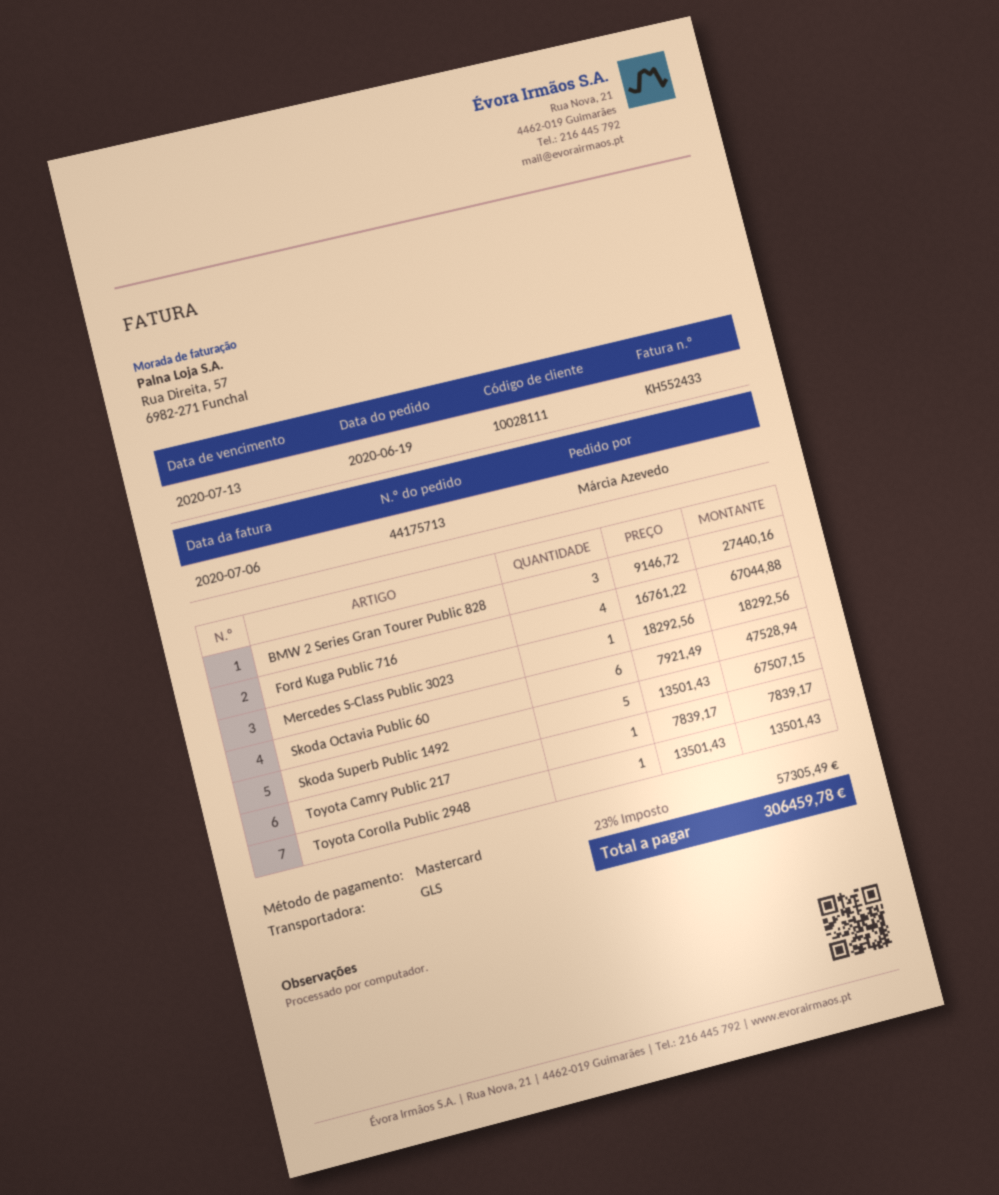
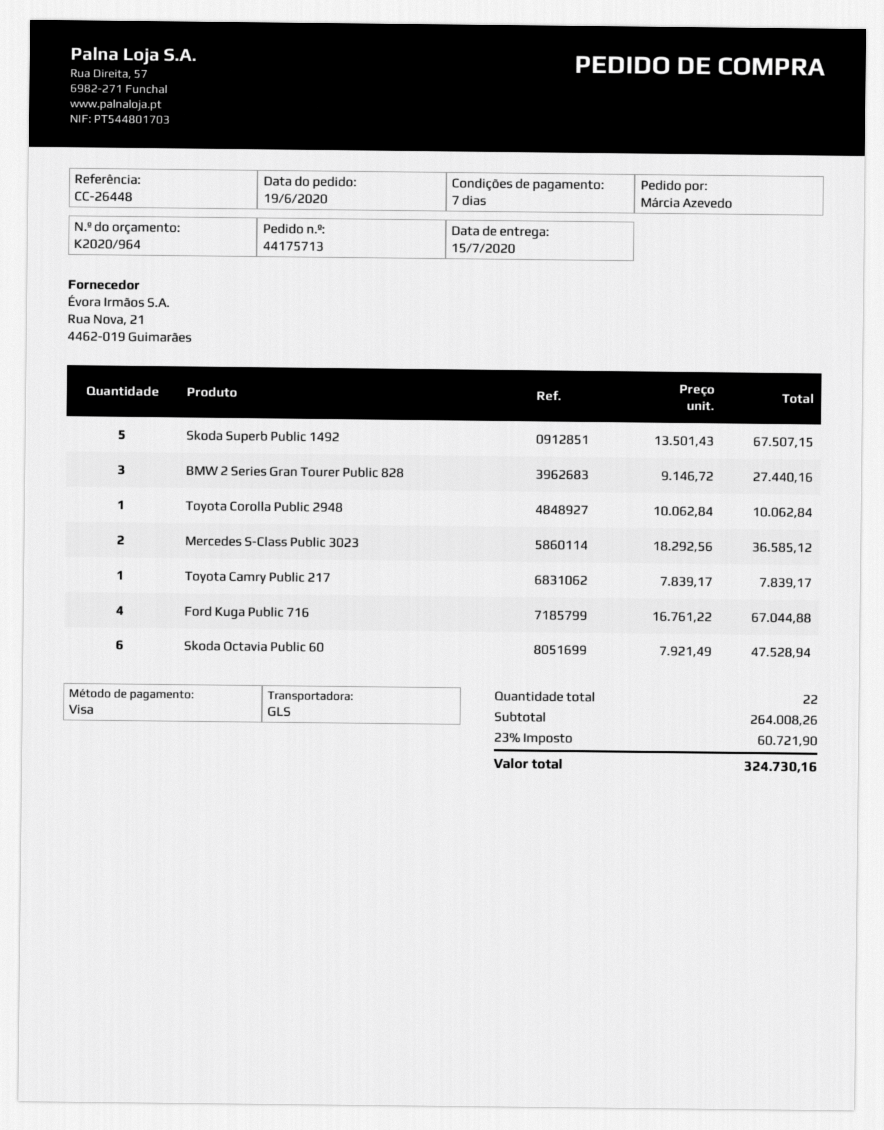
payment method: Mastercard -> Visa
Mercedes S-Class Public 3023: 1 x 18292.56 = 18292.56 -> 2 x 18292.56 = 36585.12
Toyota Corolla Public 2948: 1 x 13501.43 = 13501.43 -> 1 x 10062.84 = 10062.84
tax: 23% = 57305.49 -> 23% = 60721.90
total: 306459.78 -> 324730.16

